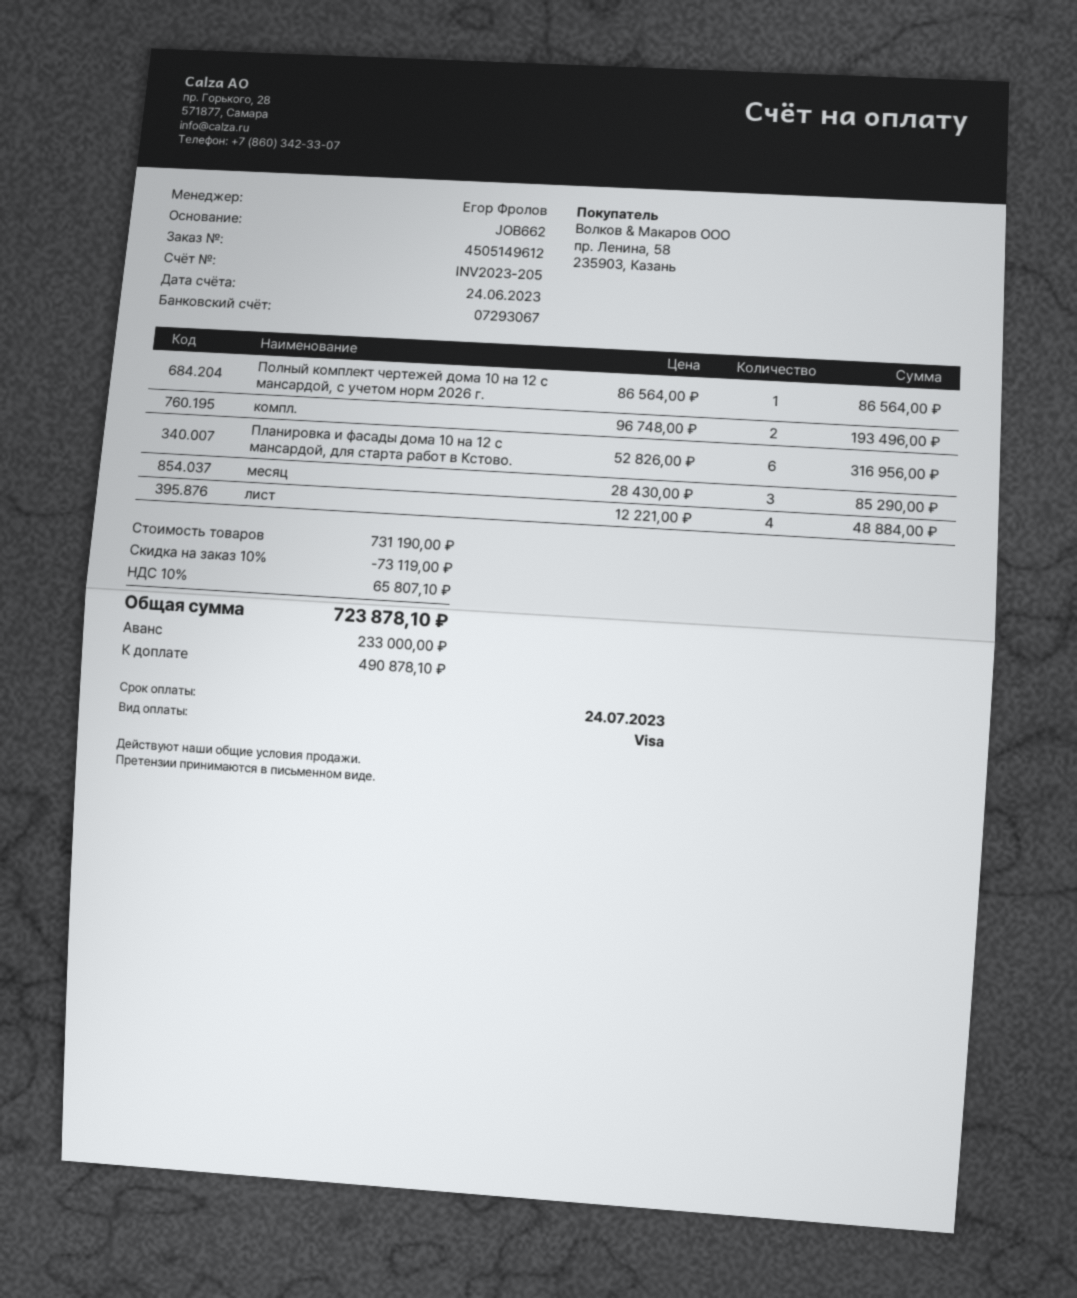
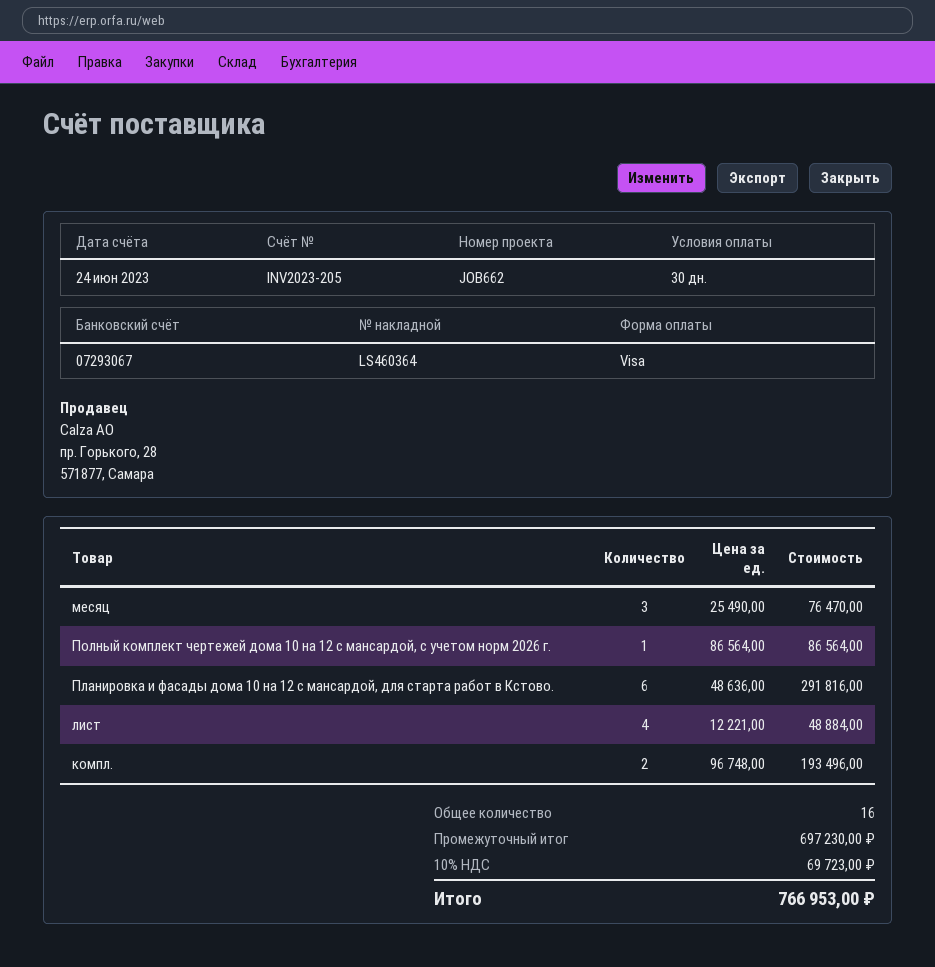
Планировка и фасады дома 10 на 12 с мансардой, для старта работ в Кстово.: 6 x 52826.00 = 316956.00 -> 6 x 48636.00 = 291816.00
месяц: 3 x 28430.00 = 85290.00 -> 3 x 25490.00 = 76470.00
subtotal: 731190.00 -> 697230.00
discount: 10% = 73119.00 -> none
tax: 10% = 65807.10 -> 10% = 69723.00
total: 723878.10 -> 766953.00

